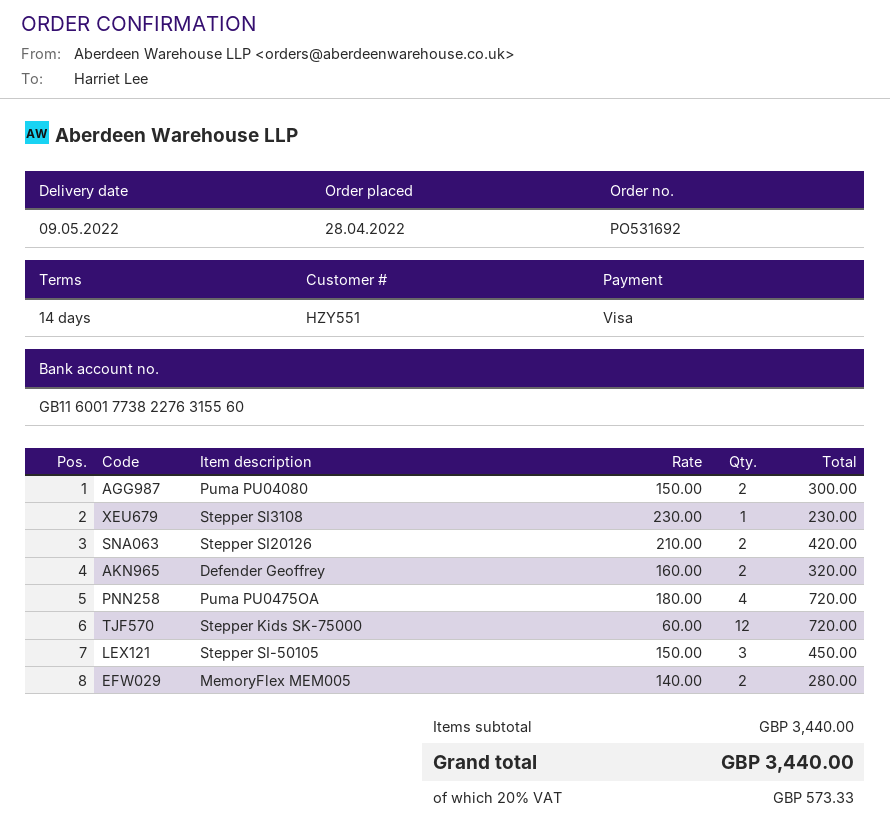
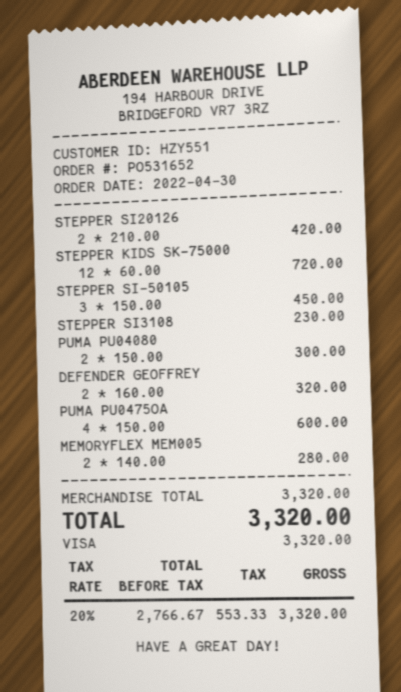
order number: PO531692 -> PO531652
order date: 2022-04-28 -> 2022-04-30
Puma PU0475OA: 4 x 180.00 = 720.00 -> 4 x 150.00 = 600.00
subtotal: 3440.00 -> 3320.00
tax: 20% = 573.33 -> 20% = 553.33
total: 3440.00 -> 3320.00

